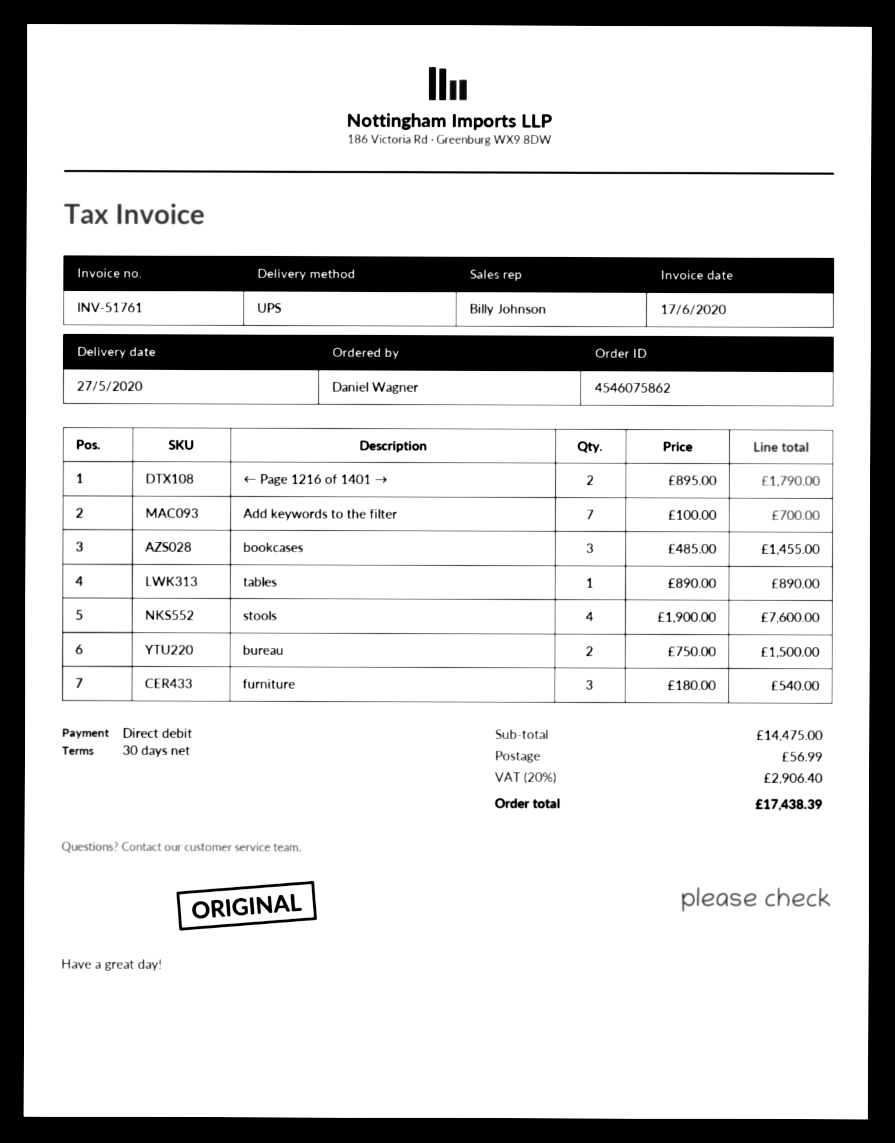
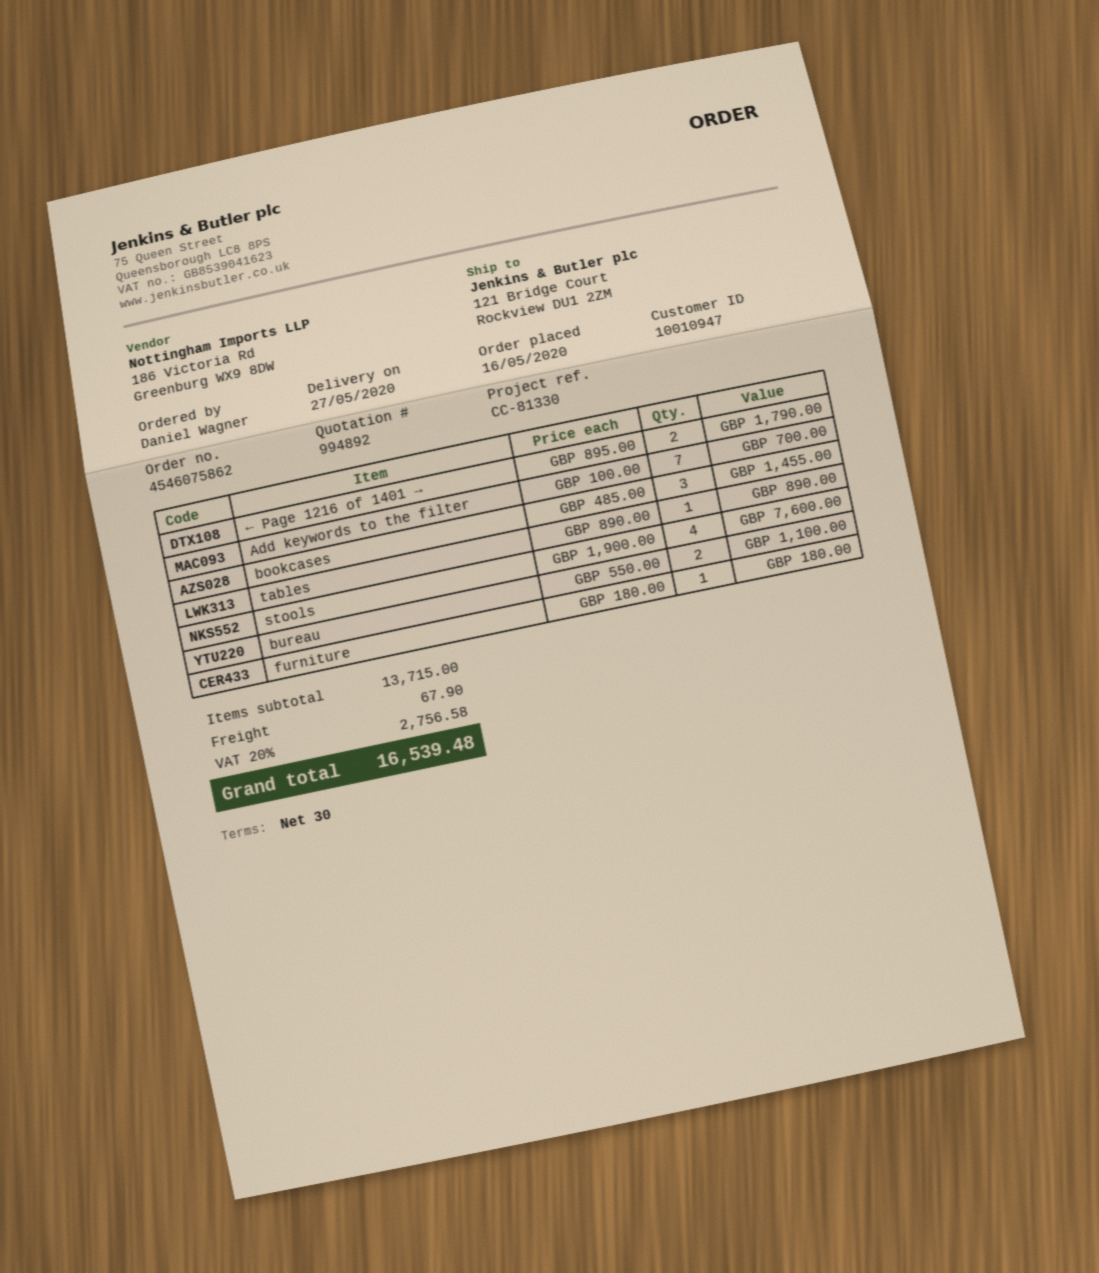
bureau: 2 x 750.00 = 1500.00 -> 2 x 550.00 = 1100.00
furniture: 3 x 180.00 = 540.00 -> 1 x 180.00 = 180.00
subtotal: 14475.00 -> 13715.00
shipping: 56.99 -> 67.90
tax: 20% = 2906.40 -> 20% = 2756.58
total: 17438.39 -> 16539.48

